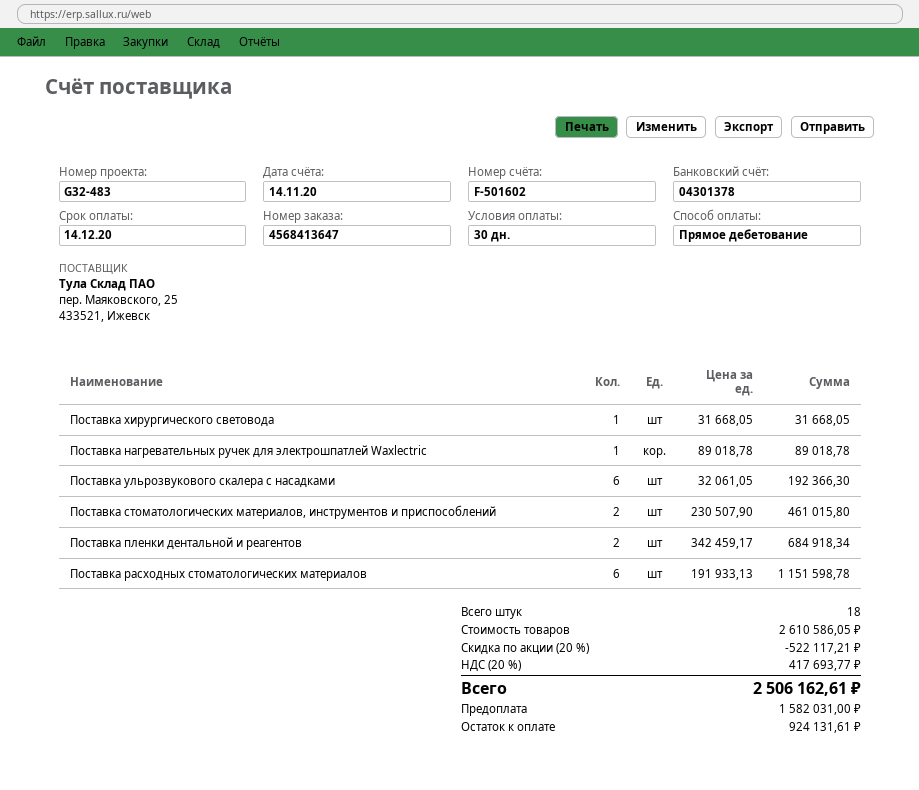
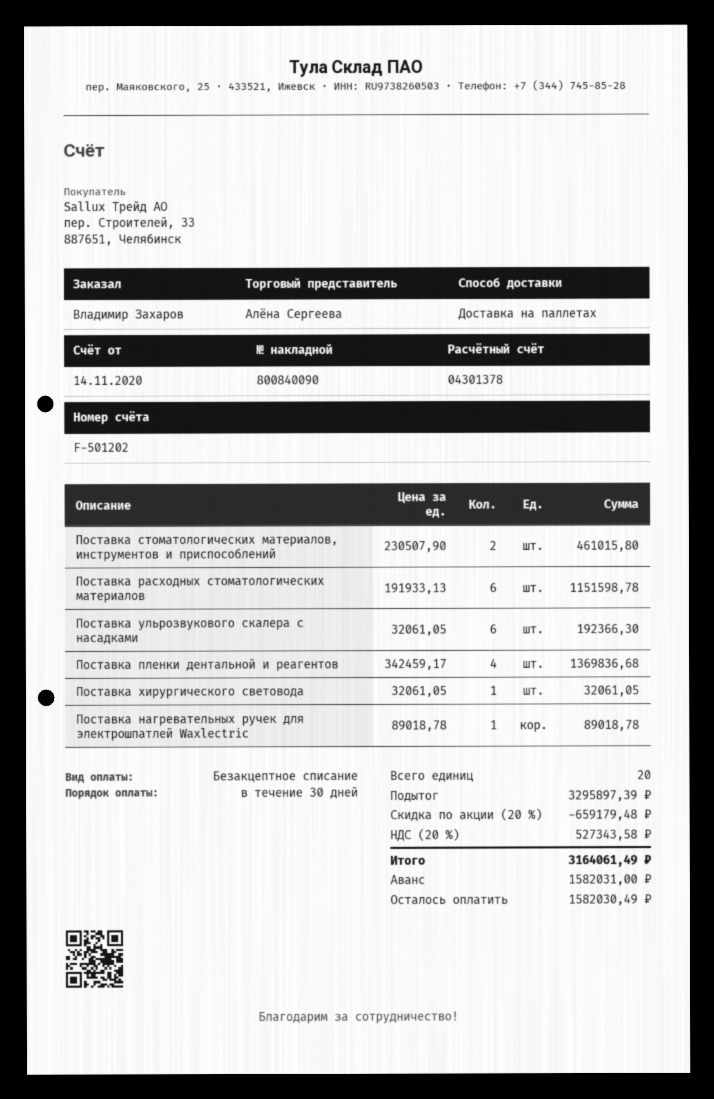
invoice number: F-501602 -> F-501202
Поставка хирургического световода: 1 x 31668.05 = 31668.05 -> 1 x 32061.05 = 32061.05
Поставка пленки дентальной и реагентов: 2 x 342459.17 = 684918.34 -> 4 x 342459.17 = 1369836.68
total quantity: 18 -> 20
subtotal: 2610586.05 -> 3295897.39
discount: 20% = 522117.21 -> 20% = 659179.48
tax: 20% = 417693.77 -> 20% = 527343.58
total: 2506162.61 -> 3164061.49
balance: 924131.61 -> 1582030.49

